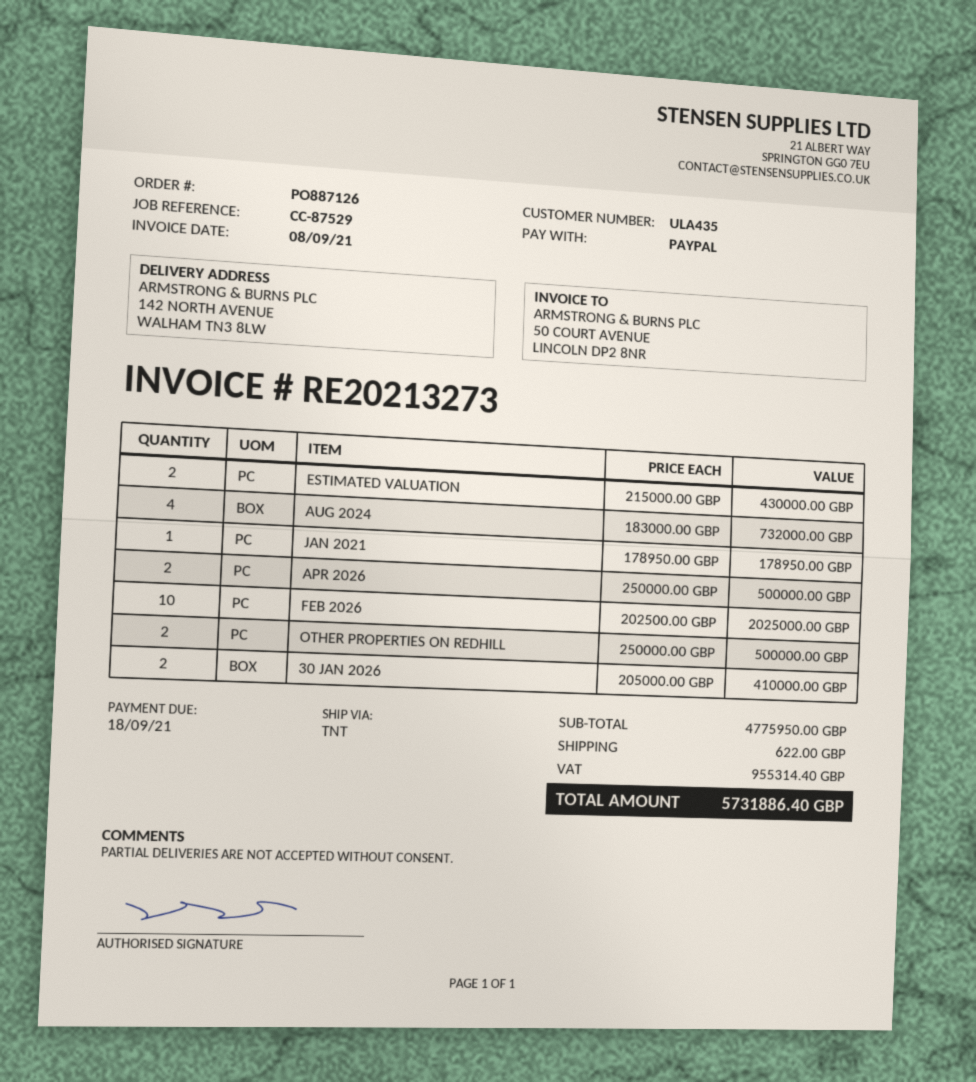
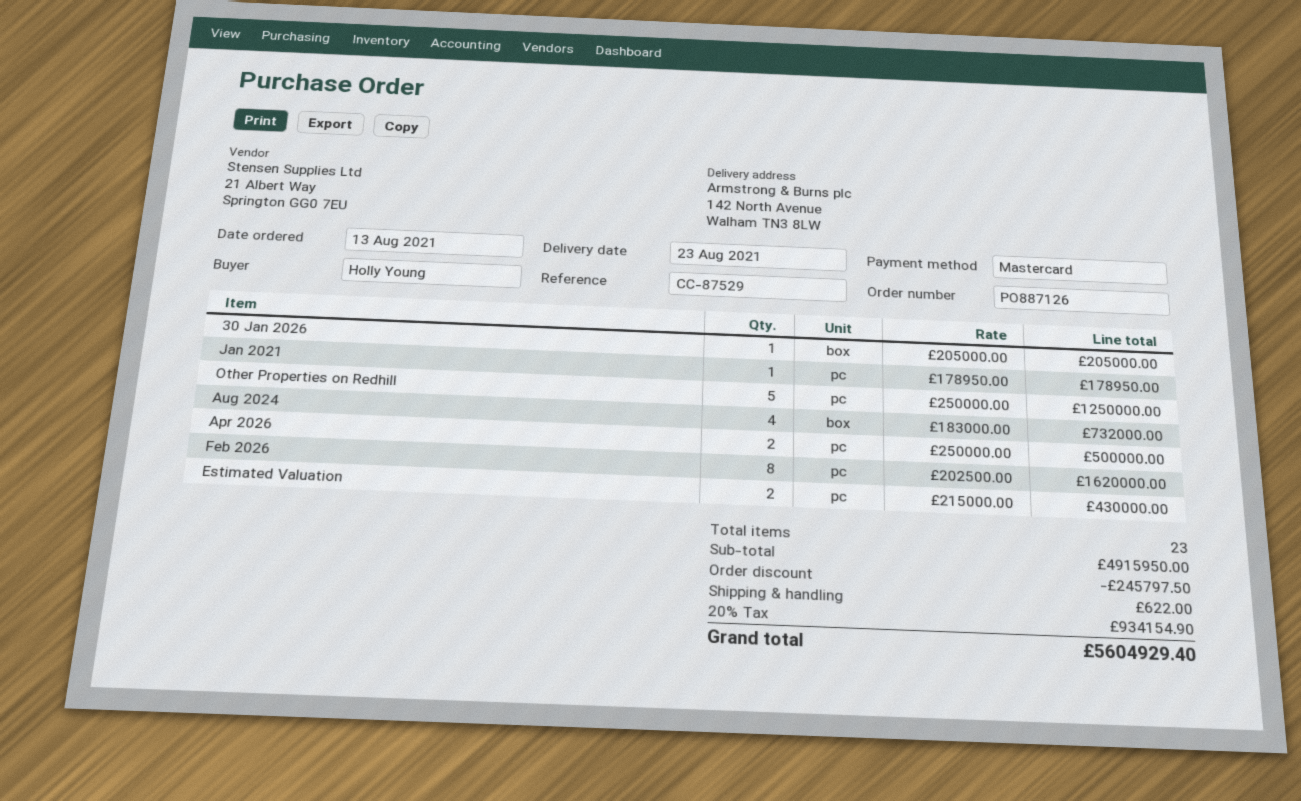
payment method: PayPal -> Mastercard
FEB 2026: 10 x 202500.00 = 2025000.00 -> 8 x 202500.00 = 1620000.00
OTHER PROPERTIES ON REDHILL: 2 x 250000.00 = 500000.00 -> 5 x 250000.00 = 1250000.00
30 JAN 2026: 2 x 205000.00 = 410000.00 -> 1 x 205000.00 = 205000.00
subtotal: 4775950.00 -> 4915950.00
discount: none -> 245797.50
tax: 955314.40 -> 934154.90
total: 5731886.40 -> 5604929.40

